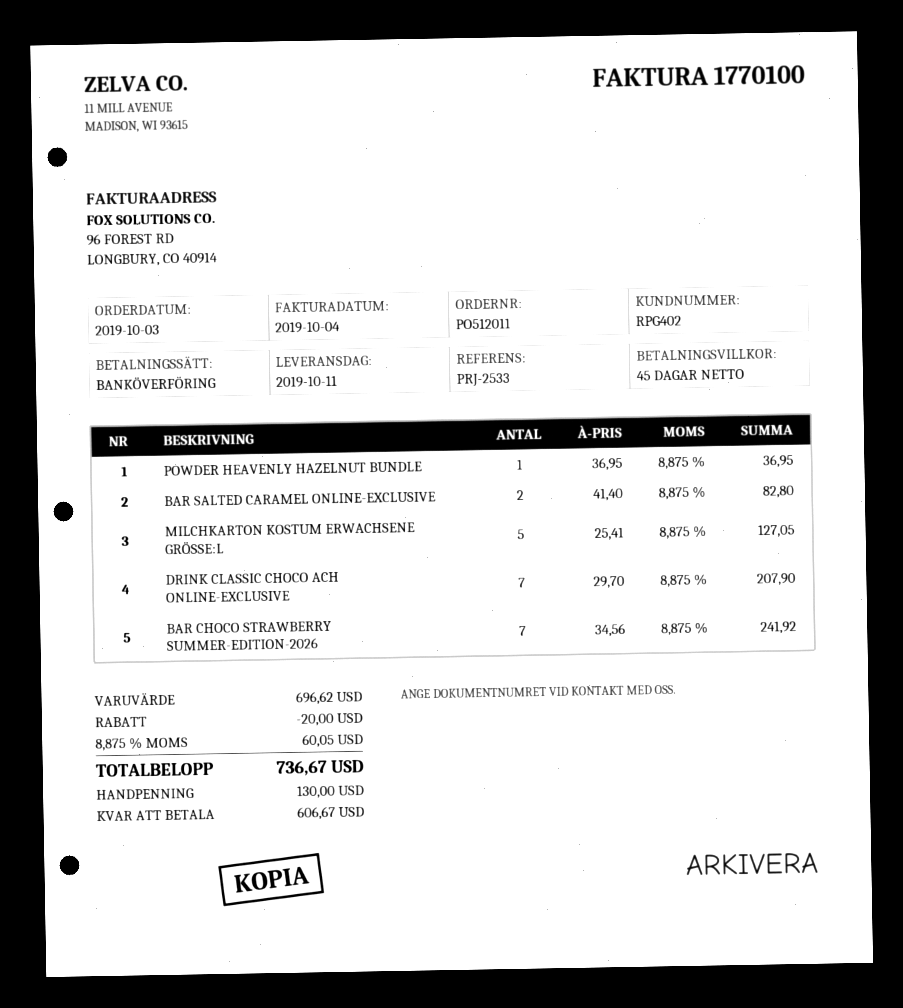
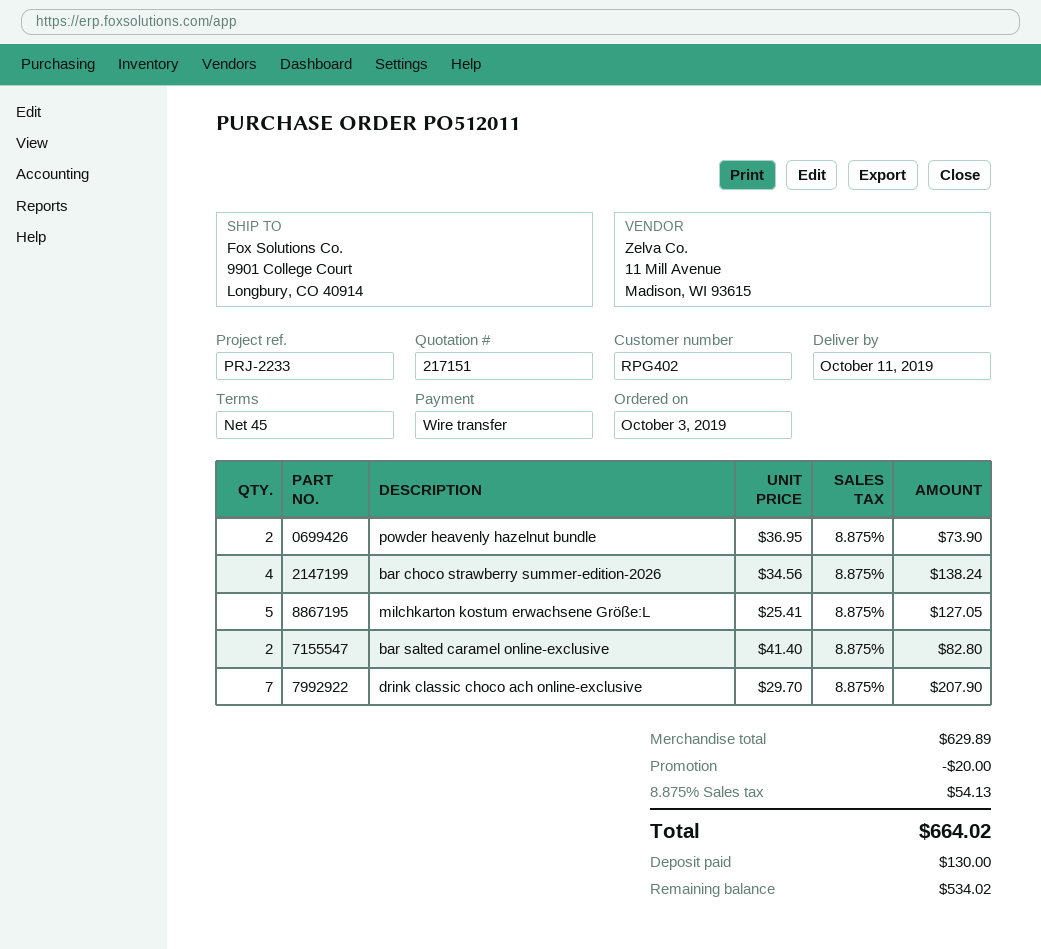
reference: PRJ-2533 -> PRJ-2233
POWDER HEAVENLY HAZELNUT BUNDLE: 1 x 36.95 = 36.95 -> 2 x 36.95 = 73.90
BAR CHOCO STRAWBERRY SUMMER-EDITION-2026: 7 x 34.56 = 241.92 -> 4 x 34.56 = 138.24
subtotal: 696.62 -> 629.89
tax: 8.875% = 60.05 -> 8.875% = 54.13
total: 736.67 -> 664.02
balance: 606.67 -> 534.02

